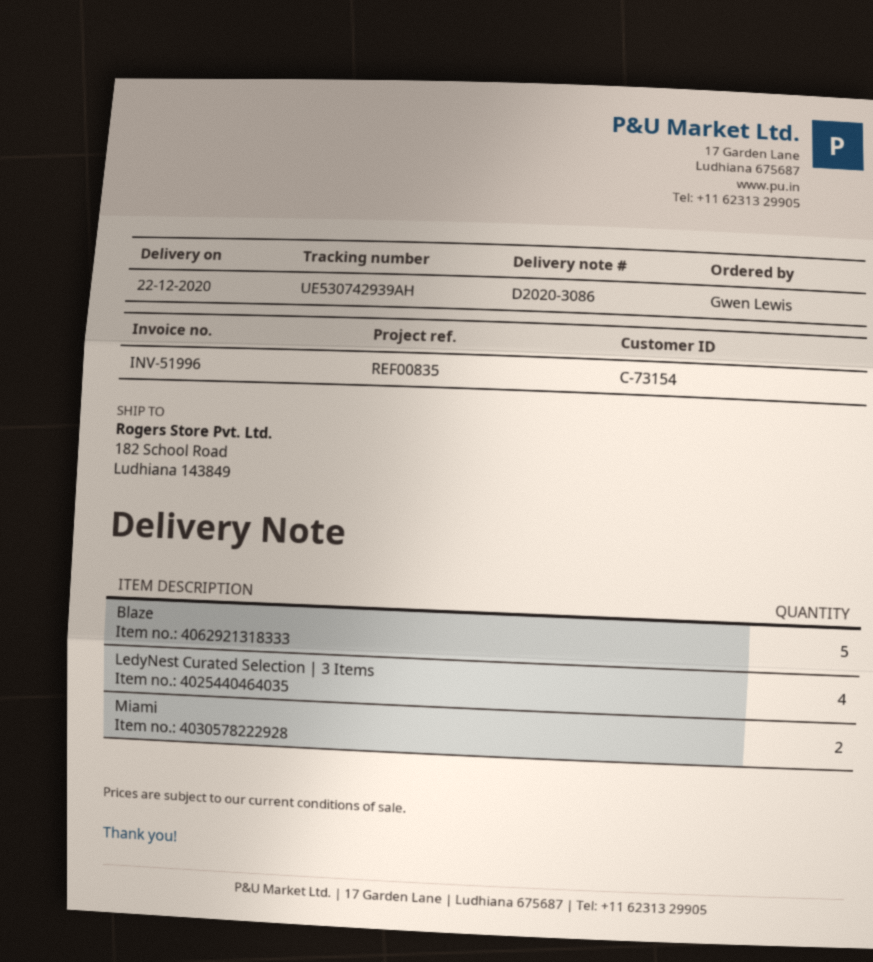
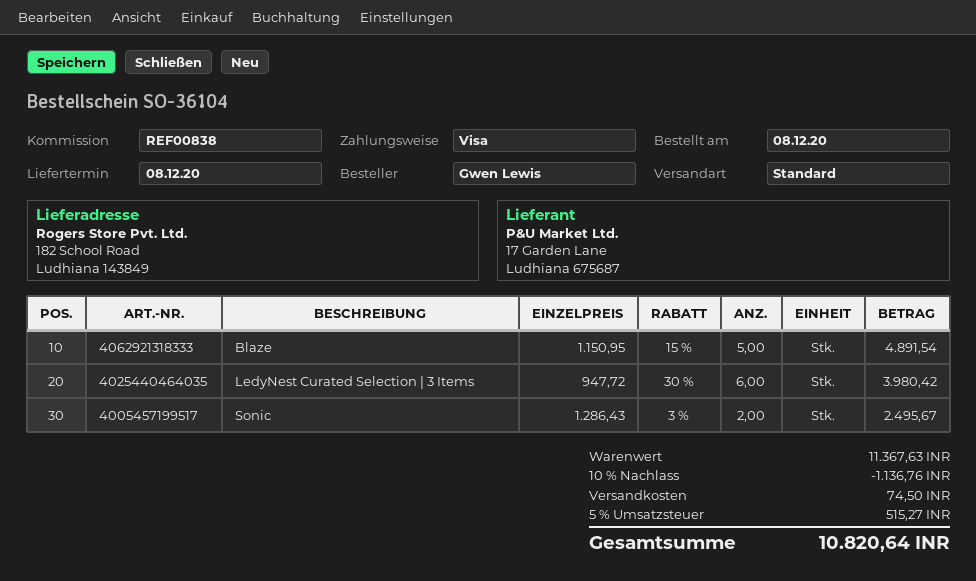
delivery date: 2020-12-22 -> 2020-12-08
reference: REF00835 -> REF00838
LedyNest Curated Selection | 3 Items: 4 -> 6
Miami: 2 -> none
Sonic: none -> 2

